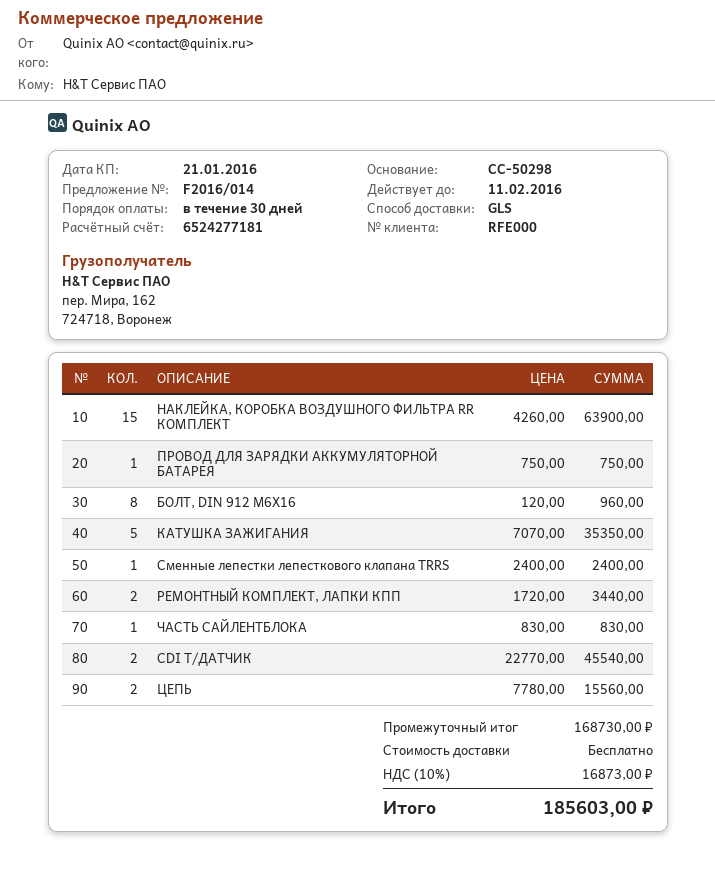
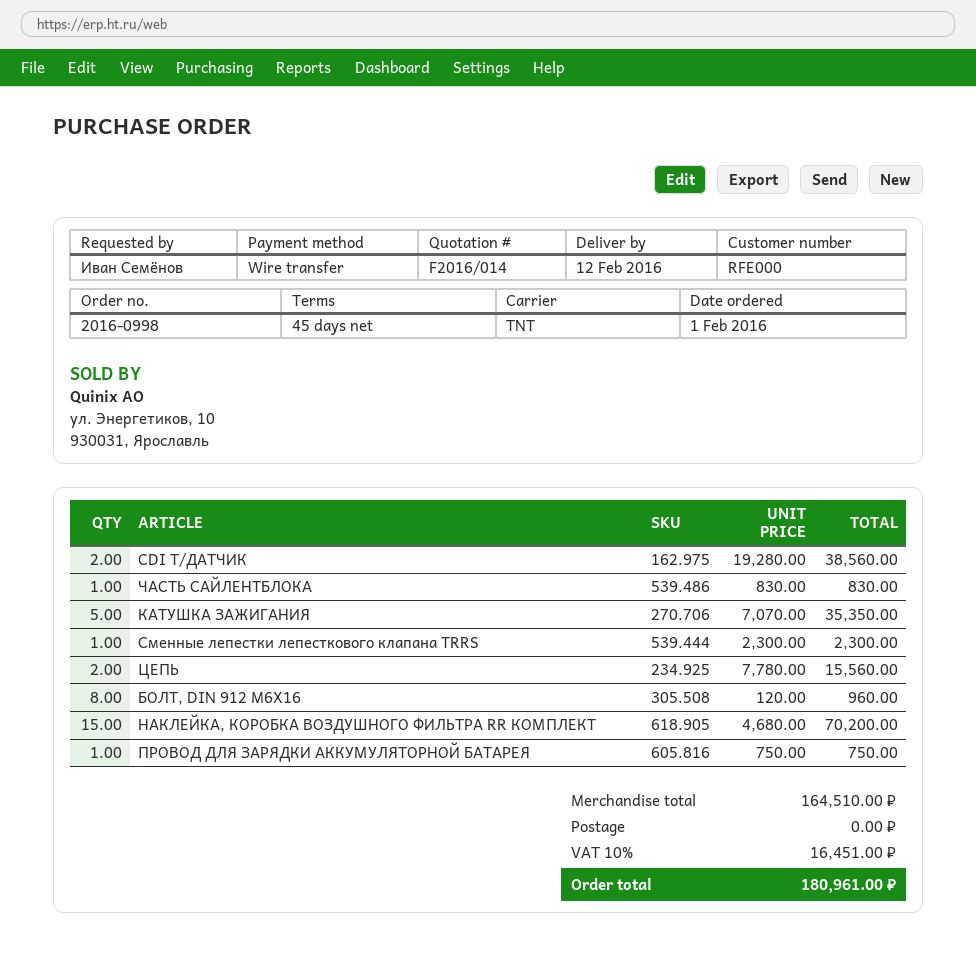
payment terms: 30 days -> 45 days
shipping method: GLS -> TNT
НАКЛЕЙКА, КОРОБКА ВОЗДУШНОГО ФИЛЬТРА RR КОМПЛЕКТ: 15 x 4260.00 = 63900.00 -> 15 x 4680.00 = 70200.00
Сменные лепестки лепесткового клапана TRRS: 1 x 2400.00 = 2400.00 -> 1 x 2300.00 = 2300.00
РЕМОНТНЫЙ КОМПЛЕКТ, ЛАПКИ КПП: 2 x 1720.00 = 3440.00 -> none
CDI Т/ДАТЧИК: 2 x 22770.00 = 45540.00 -> 2 x 19280.00 = 38560.00
subtotal: 168730.00 -> 164510.00
tax: 10% = 16873.00 -> 10% = 16451.00
total: 185603.00 -> 180961.00

